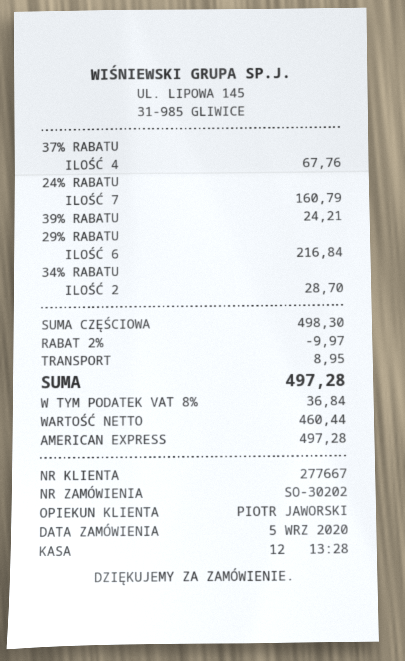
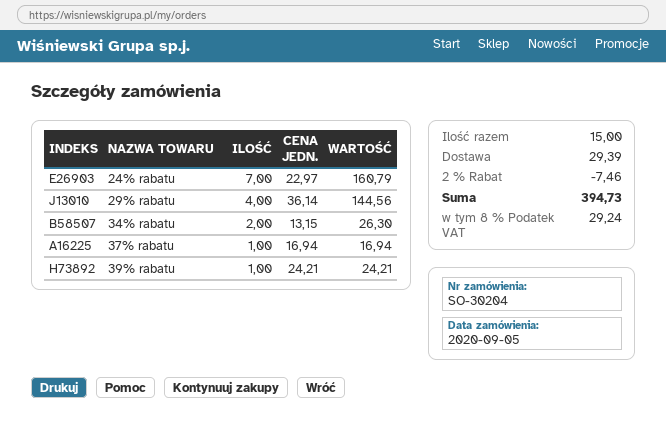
order number: SO-30202 -> SO-30204
37% RABATU: 4 for 67.76 -> 1 for 16.94
29% RABATU: 6 for 216.84 -> 4 for 144.56
34% RABATU: 2 for 28.70 -> 2 for 26.30
discount: 2% = 9.97 -> 2% = 7.46
shipping: 8.95 -> 29.39
tax: 8% = 36.84 -> 8% = 29.24
total: 497.28 -> 394.73

